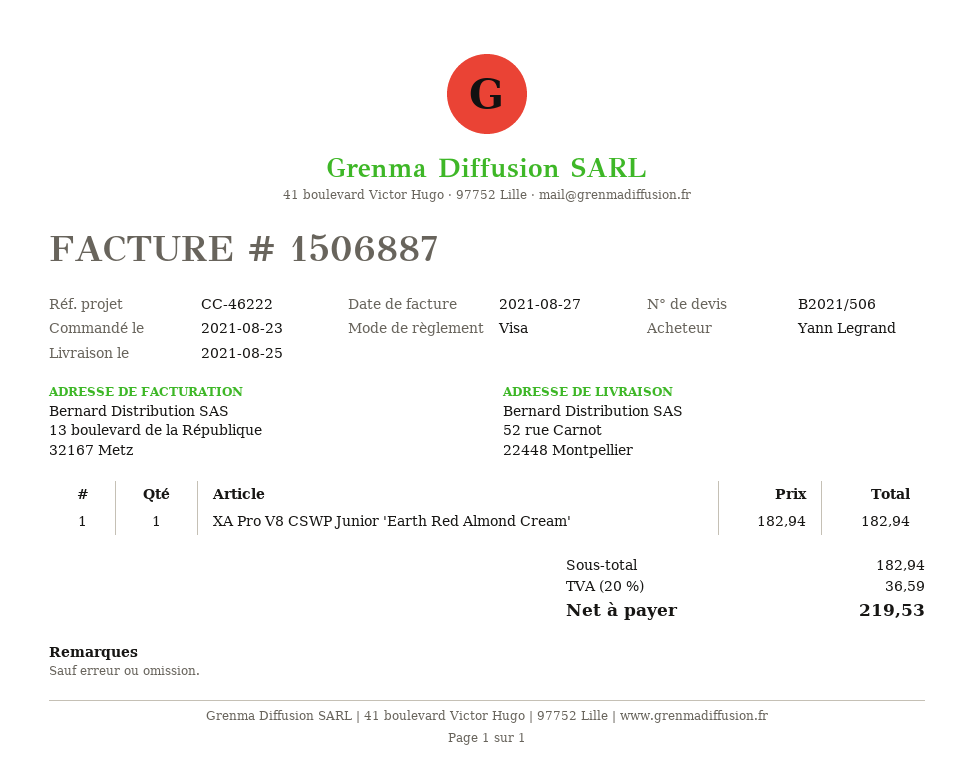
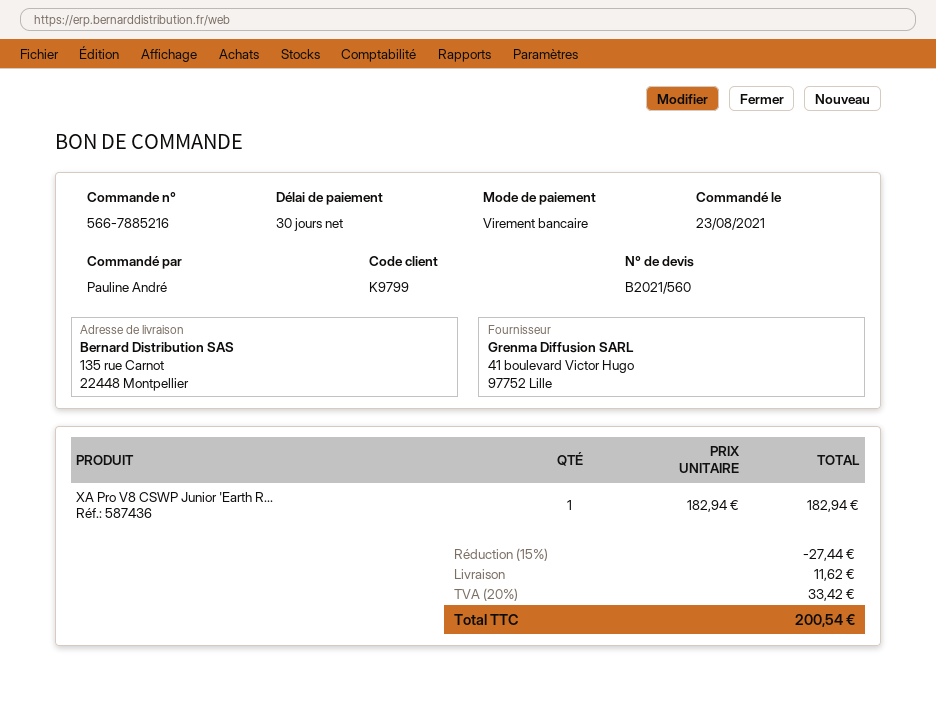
quote number: B2021/506 -> B2021/560
ordered by: Yann Legrand -> Pauline André
payment method: Visa -> bank transfer
ship to: 52 rue Carnot, 22448 Montpellier -> 135 rue Carnot, 22448 Montpellier
discount: none -> 15% = 27.44
shipping: none -> 11.62
tax: 20% = 36.59 -> 20% = 33.42
total: 219.53 -> 200.54

